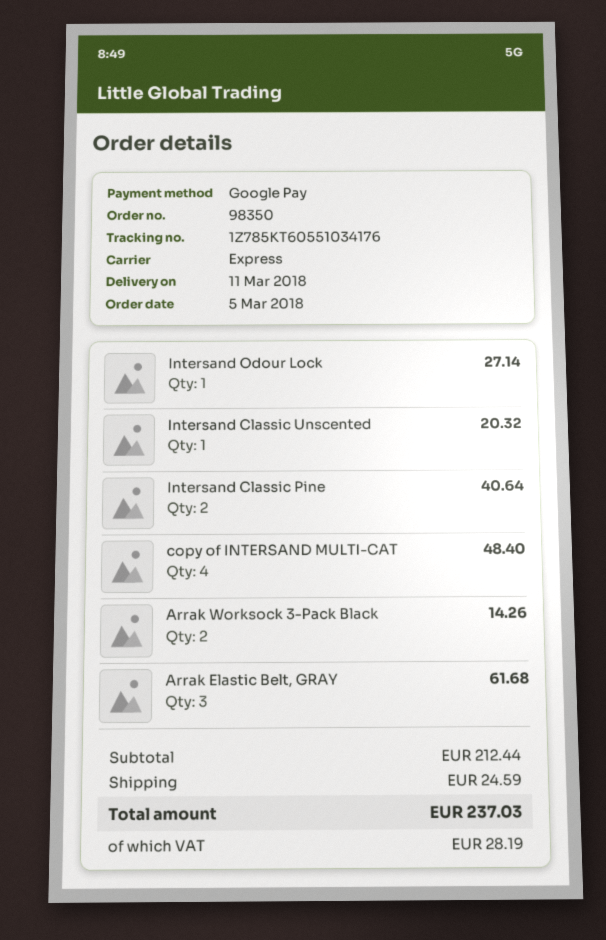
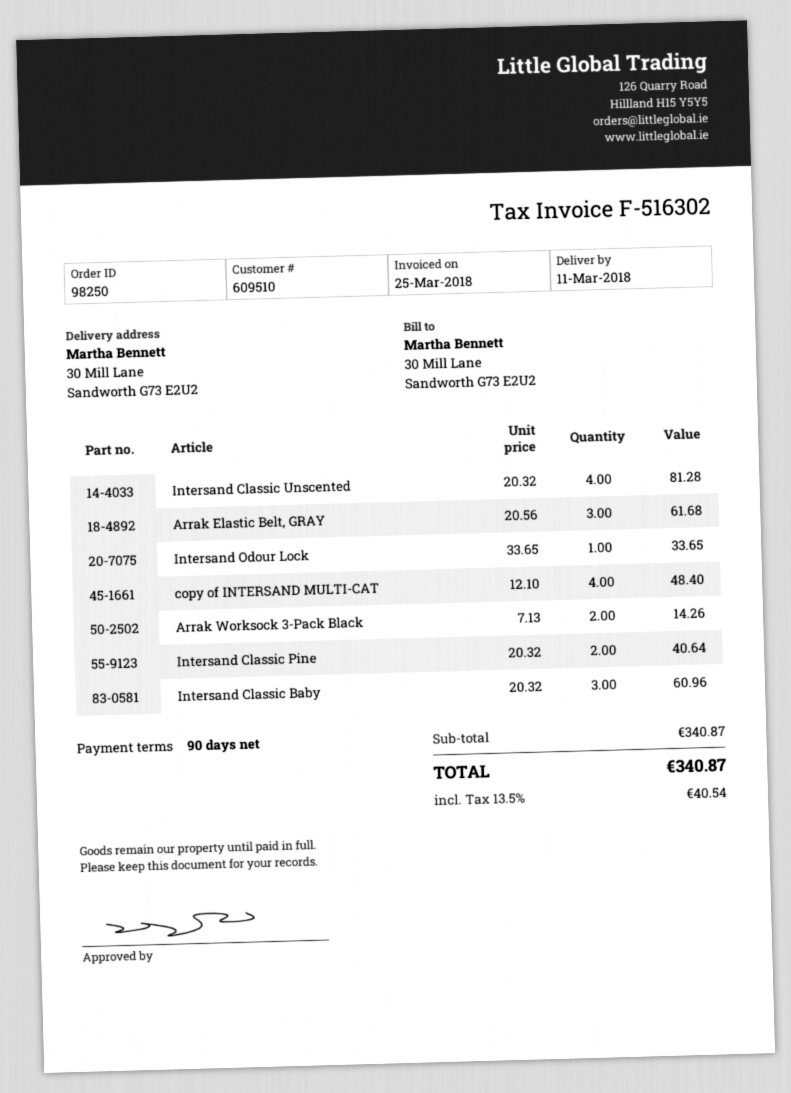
order number: 98350 -> 98250
Intersand Odour Lock: 1 for 27.14 -> 1 for 33.65
Intersand Classic Unscented: 1 for 20.32 -> 4 for 81.28
Intersand Classic Baby: none -> 3 for 60.96
subtotal: 212.44 -> 340.87
shipping: 24.59 -> none
tax: 28.19 -> 40.54
total: 237.03 -> 340.87

